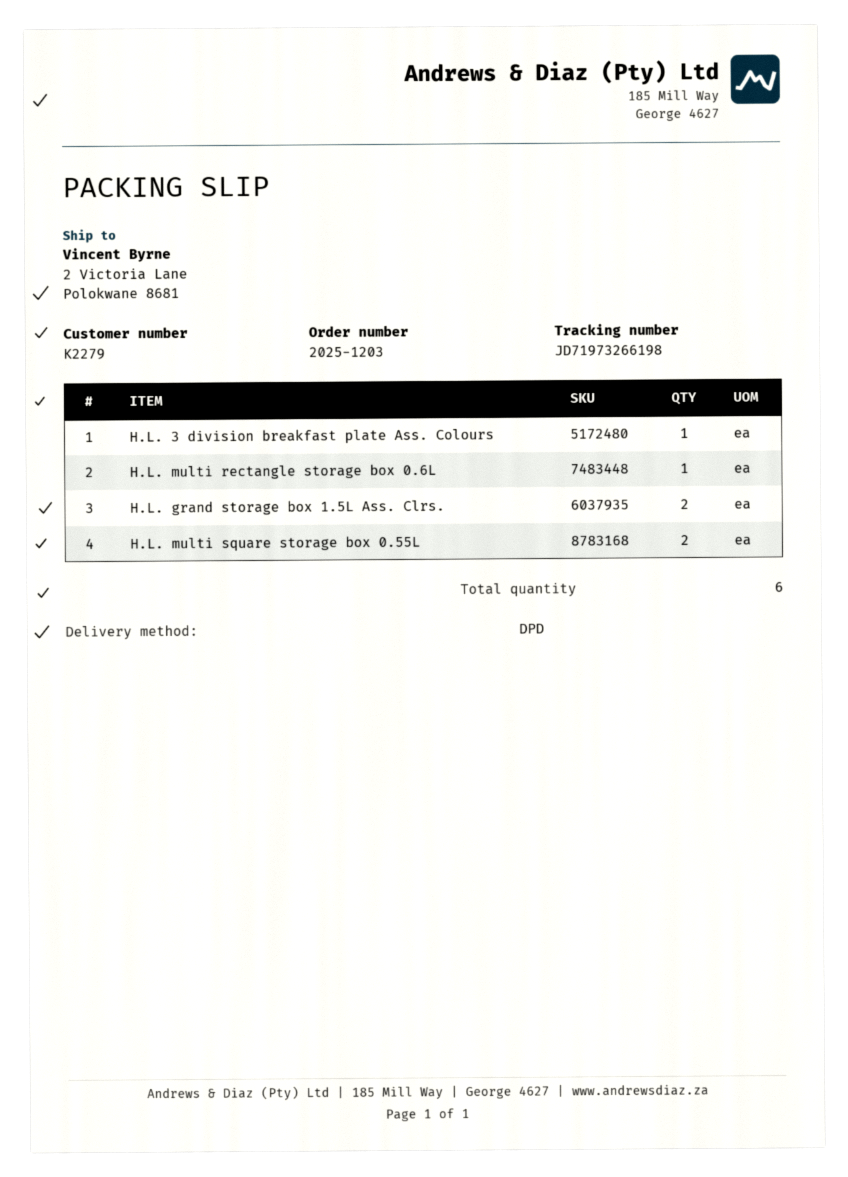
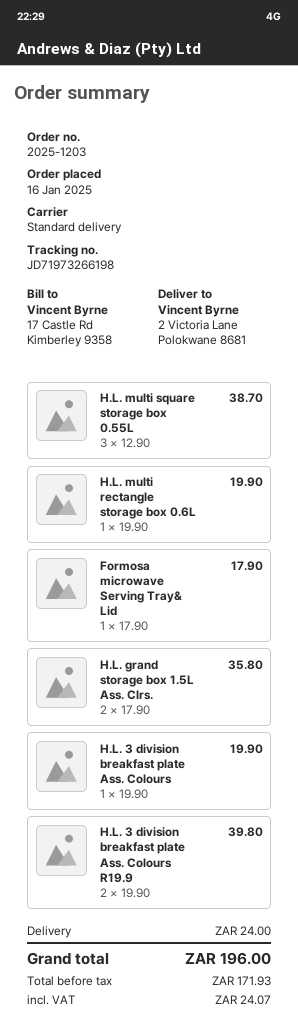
shipping method: DPD -> standard
H.L. multi square storage box 0.55L: 2 -> 3
Formosa microwave Serving Tray& Lid: none -> 1
H.L. 3 division breakfast plate Ass. Colours R19.9: none -> 2

